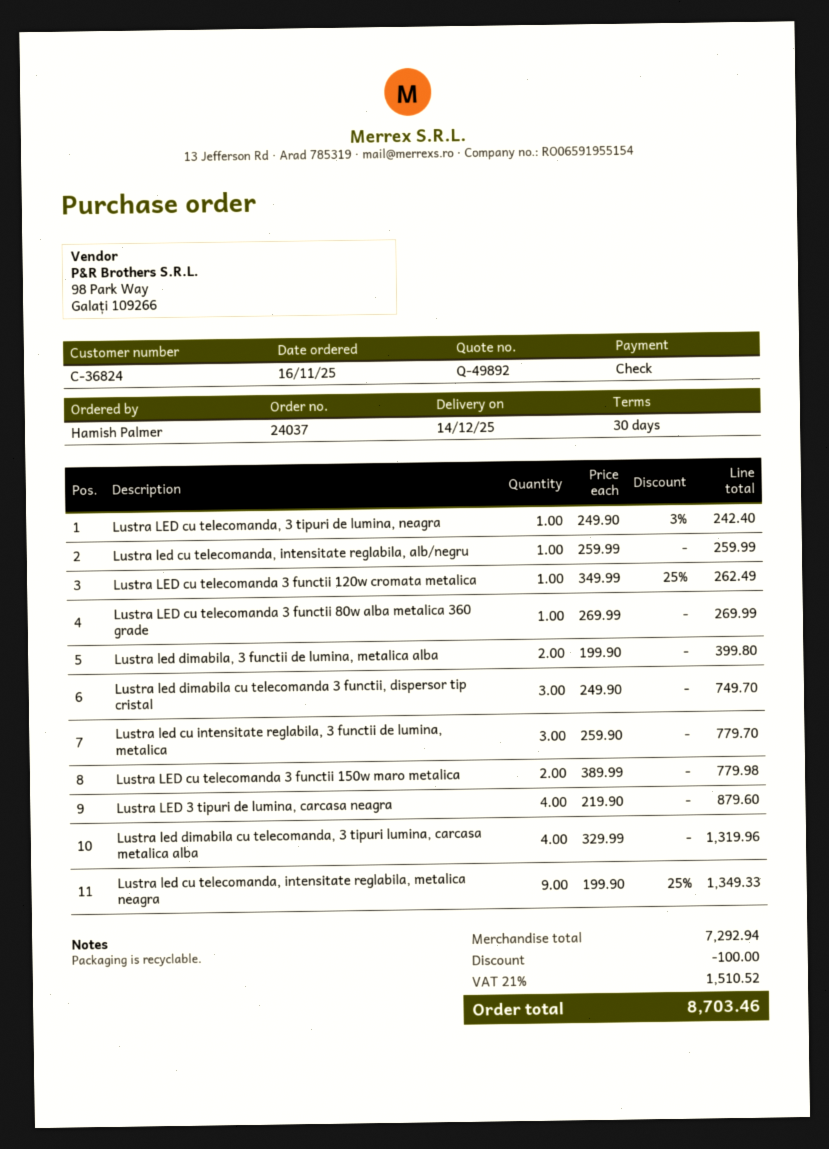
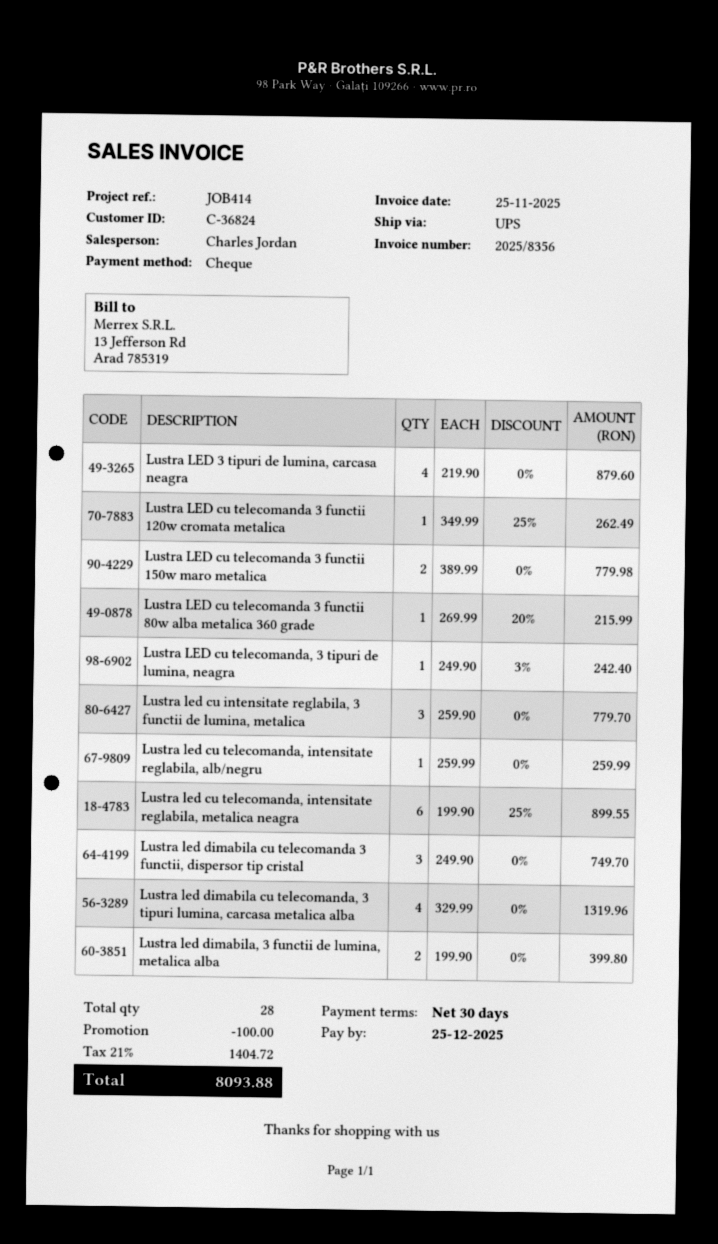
Lustra LED cu telecomanda 3 functii 80w alba metalica 360 grade: 1 x 269.99 = 269.99 -> 1 x 269.99 - 20% = 215.99
Lustra led cu telecomanda, intensitate reglabila, metalica neagra: 9 x 199.90 - 25% = 1349.33 -> 6 x 199.90 - 25% = 899.55
tax: 21% = 1510.52 -> 21% = 1404.72
total: 8703.46 -> 8093.88

